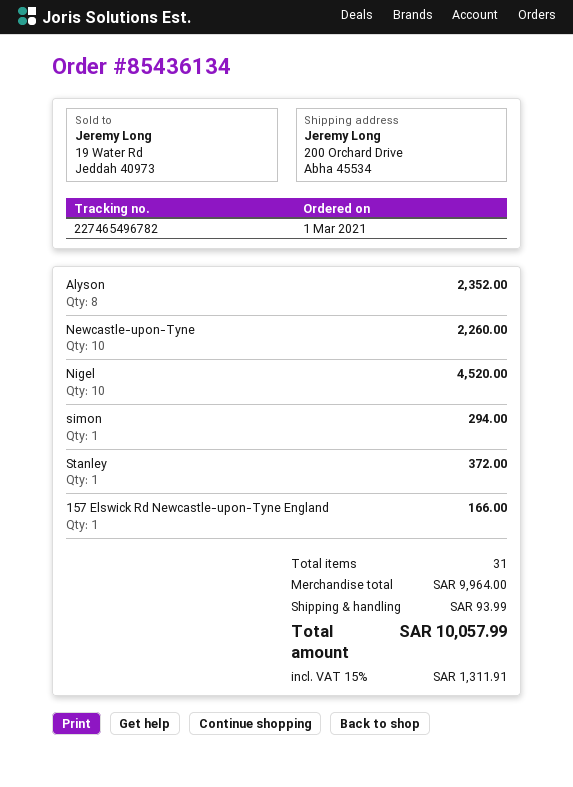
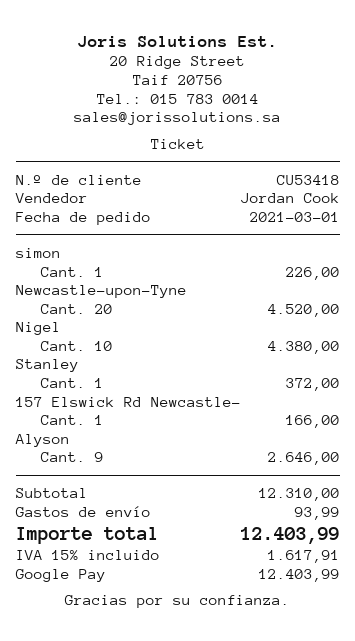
Alyson: 8 for 2352.00 -> 9 for 2646.00
Newcastle-upon-Tyne: 10 for 2260.00 -> 20 for 4520.00
Nigel: 10 for 4520.00 -> 10 for 4380.00
simon: 1 for 294.00 -> 1 for 226.00
subtotal: 9964.00 -> 12310.00
tax: 15% = 1311.91 -> 15% = 1617.91
total: 10057.99 -> 12403.99

